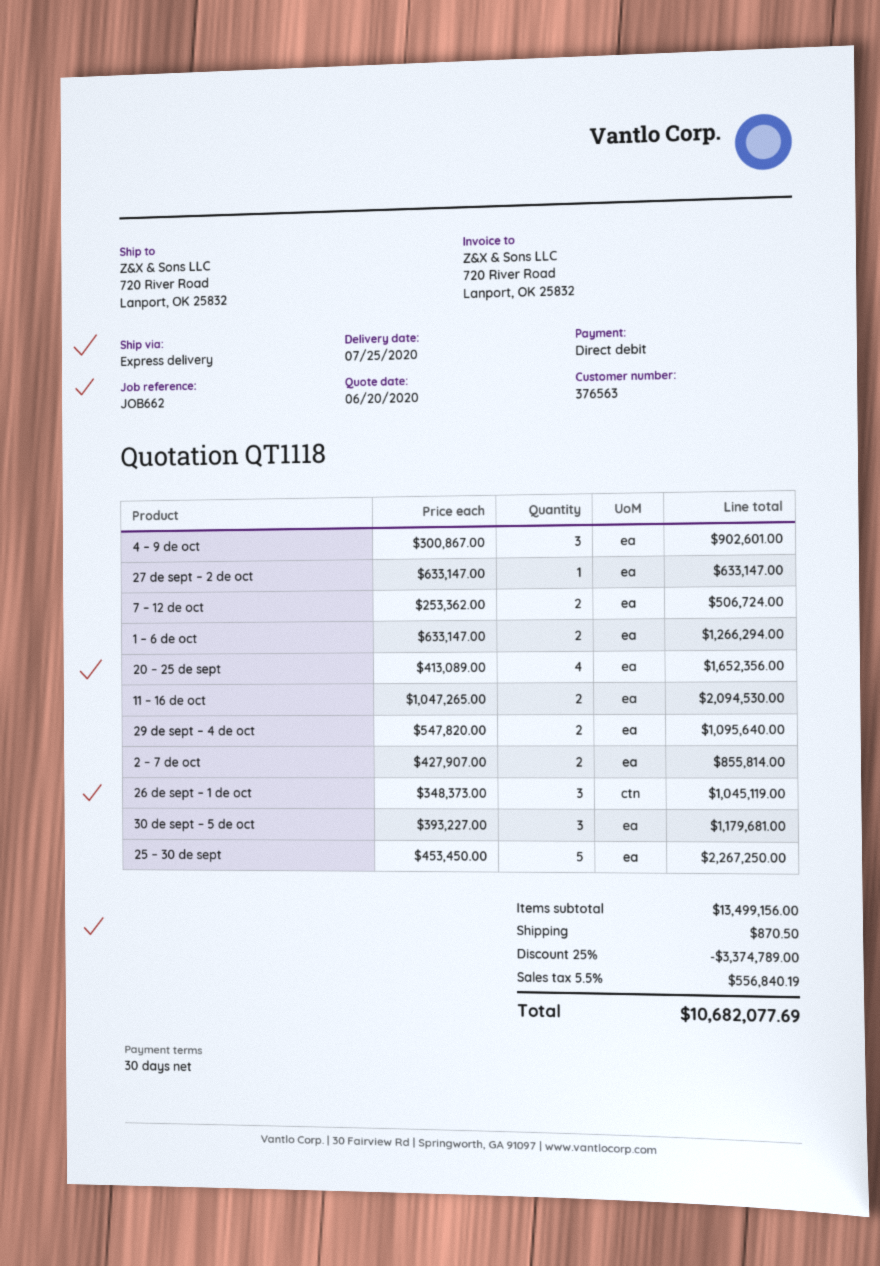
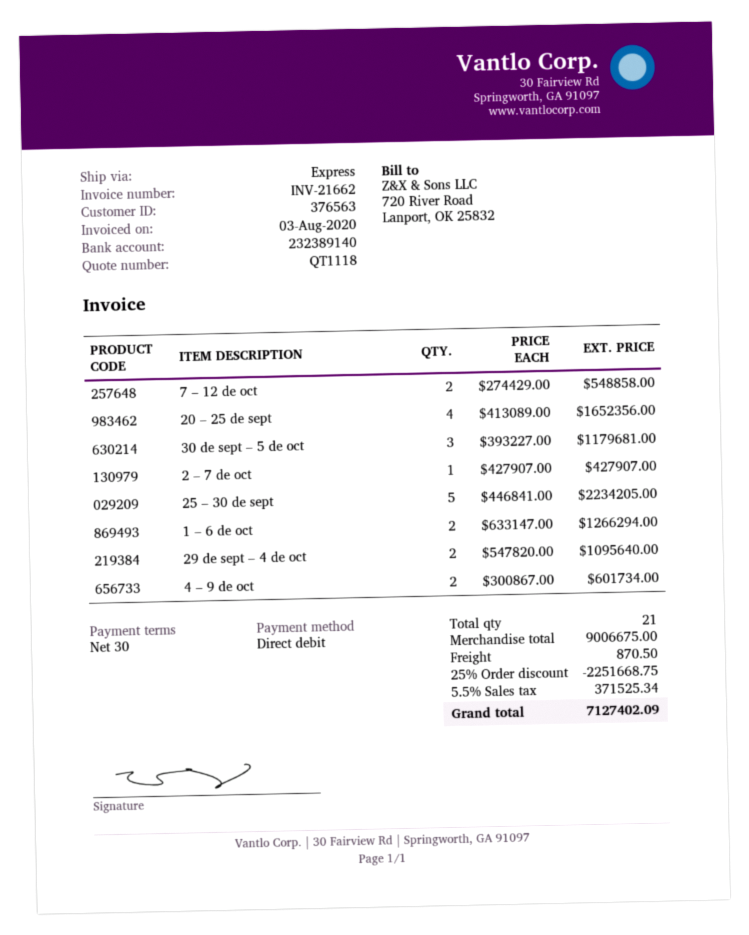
4 – 9 de oct: 3 x 300867.00 = 902601.00 -> 2 x 300867.00 = 601734.00
27 de sept – 2 de oct: 1 x 633147.00 = 633147.00 -> none
7 – 12 de oct: 2 x 253362.00 = 506724.00 -> 2 x 274429.00 = 548858.00
11 – 16 de oct: 2 x 1047265.00 = 2094530.00 -> none
2 – 7 de oct: 2 x 427907.00 = 855814.00 -> 1 x 427907.00 = 427907.00
26 de sept – 1 de oct: 3 x 348373.00 = 1045119.00 -> none
25 – 30 de sept: 5 x 453450.00 = 2267250.00 -> 5 x 446841.00 = 2234205.00
subtotal: 13499156.00 -> 9006675.00
discount: 25% = 3374789.00 -> 25% = 2251668.75
tax: 5.5% = 556840.19 -> 5.5% = 371525.34
total: 10682077.69 -> 7127402.09

